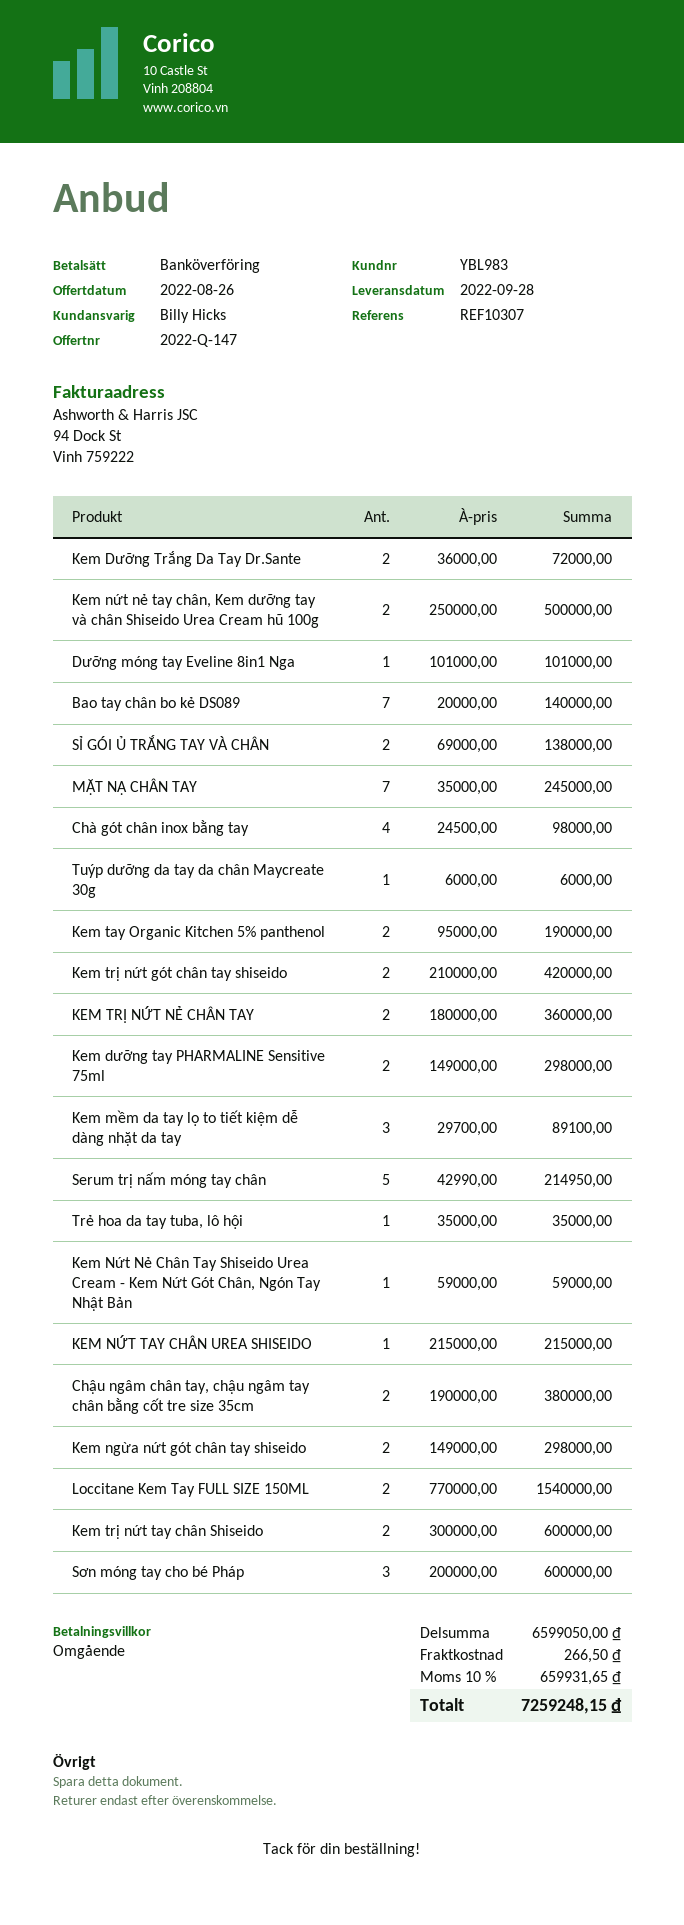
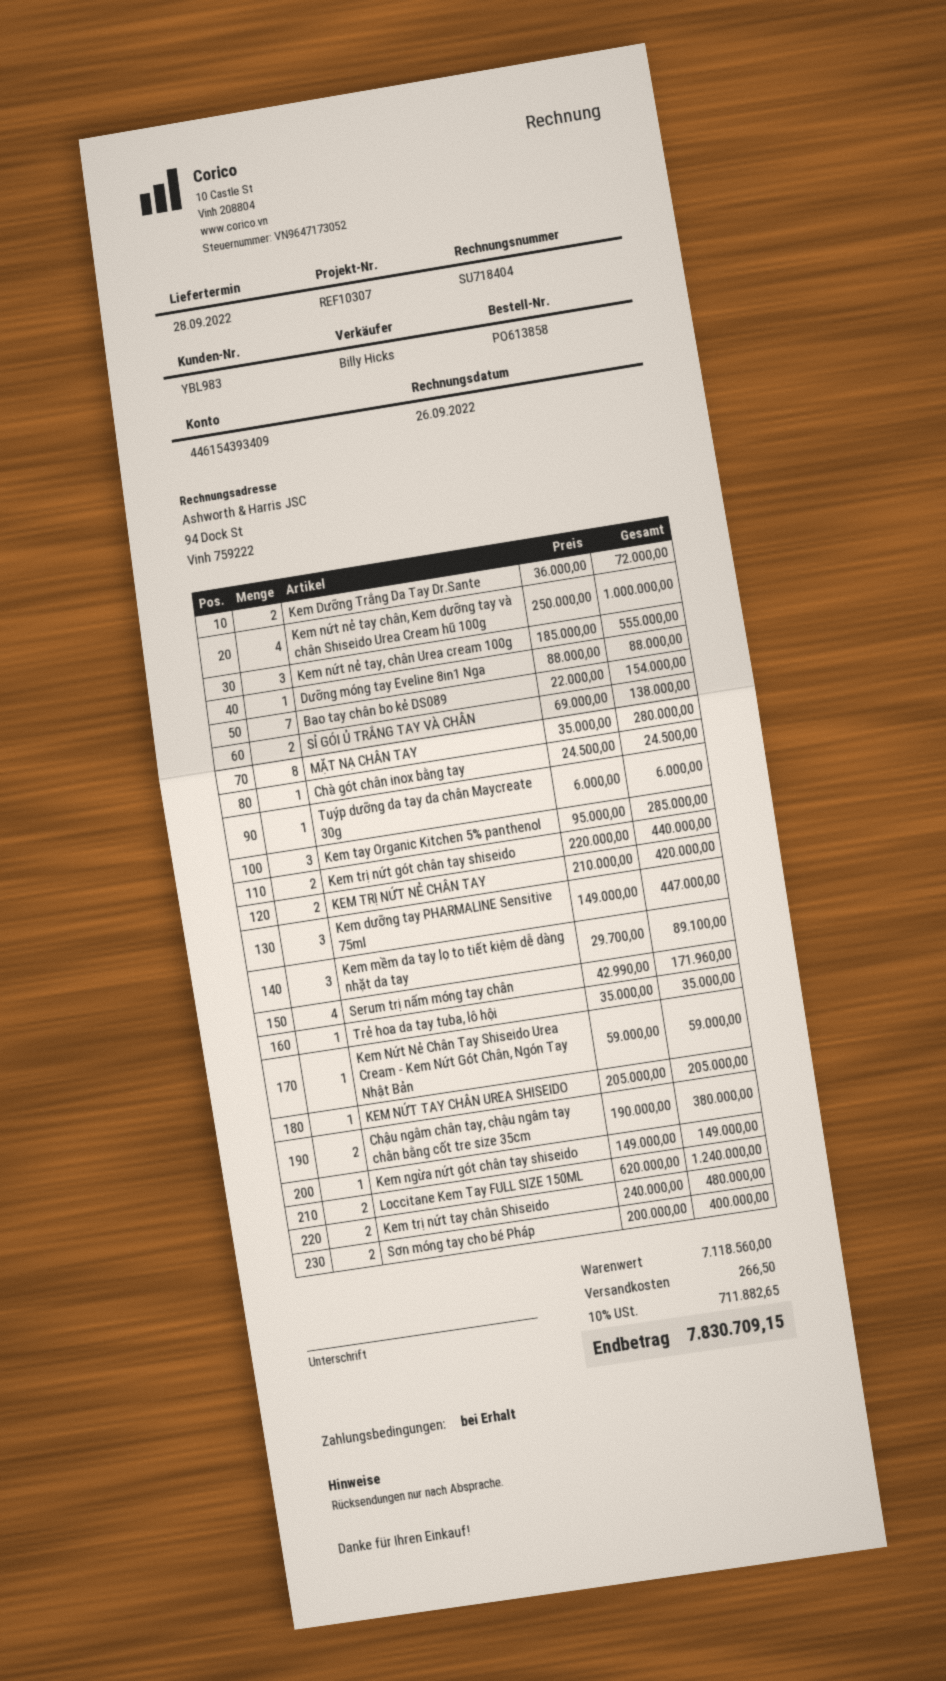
Kem nứt nẻ tay chân, Kem dưỡng tay và chân Shiseido Urea Cream hũ 100g: 2 x 250000.00 = 500000.00 -> 4 x 250000.00 = 1000000.00
Dưỡng móng tay Eveline 8in1 Nga: 1 x 101000.00 = 101000.00 -> 1 x 88000.00 = 88000.00
Bao tay chân bo kẻ DS089: 7 x 20000.00 = 140000.00 -> 7 x 22000.00 = 154000.00
MẶT NẠ CHÂN TAY: 7 x 35000.00 = 245000.00 -> 8 x 35000.00 = 280000.00
Chà gót chân inox bằng tay: 4 x 24500.00 = 98000.00 -> 1 x 24500.00 = 24500.00
Kem tay Organic Kitchen 5% panthenol: 2 x 95000.00 = 190000.00 -> 3 x 95000.00 = 285000.00
Kem trị nứt gót chân tay shiseido: 2 x 210000.00 = 420000.00 -> 2 x 220000.00 = 440000.00
KEM TRỊ NỨT NẺ CHÂN TAY: 2 x 180000.00 = 360000.00 -> 2 x 210000.00 = 420000.00
Kem dưỡng tay PHARMALINE Sensitive 75ml: 2 x 149000.00 = 298000.00 -> 3 x 149000.00 = 447000.00
Serum trị nấm móng tay chân: 5 x 42990.00 = 214950.00 -> 4 x 42990.00 = 171960.00
KEM NỨT TAY CHÂN UREA SHISEIDO: 1 x 215000.00 = 215000.00 -> 1 x 205000.00 = 205000.00
Kem ngừa nứt gót chân tay shiseido: 2 x 149000.00 = 298000.00 -> 1 x 149000.00 = 149000.00
Loccitane Kem Tay FULL SIZE 150ML: 2 x 770000.00 = 1540000.00 -> 2 x 620000.00 = 1240000.00
Kem trị nứt tay chân Shiseido: 2 x 300000.00 = 600000.00 -> 2 x 240000.00 = 480000.00
Sơn móng tay cho bé Pháp: 3 x 200000.00 = 600000.00 -> 2 x 200000.00 = 400000.00
Kem nứt nẻ tay, chân Urea cream 100g: none -> 3 x 185000.00 = 555000.00
subtotal: 6599050.00 -> 7118560.00
tax: 10% = 659931.65 -> 10% = 711882.65
total: 7259248.15 -> 7830709.15

